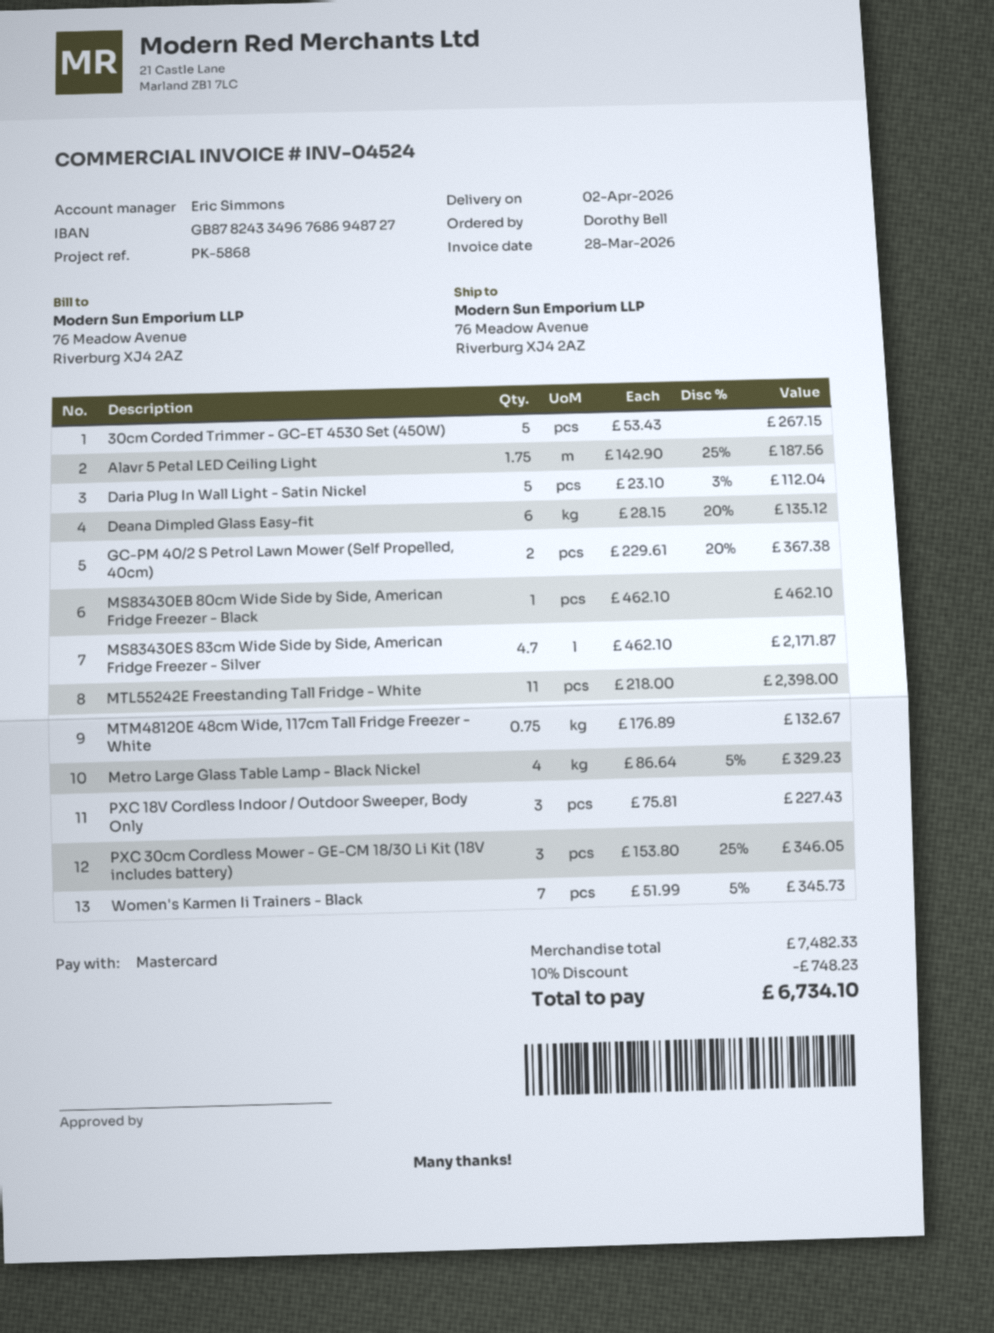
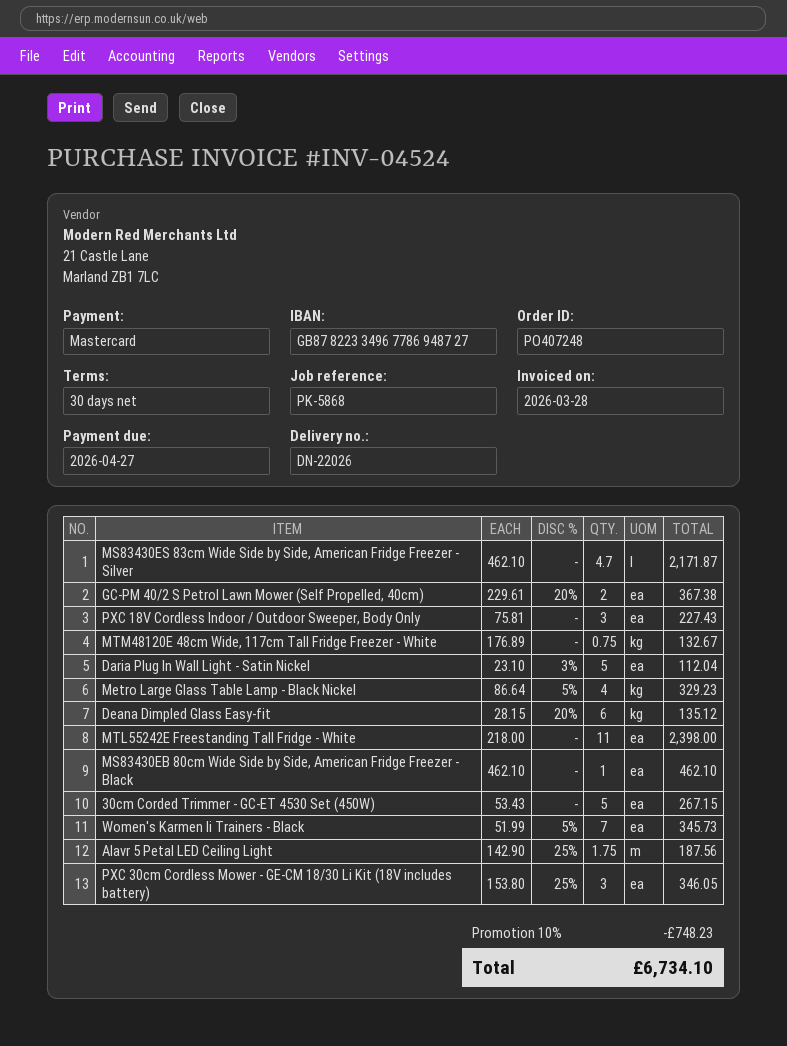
bank account: GB87824334967686948727 -> GB87822334967786948727

